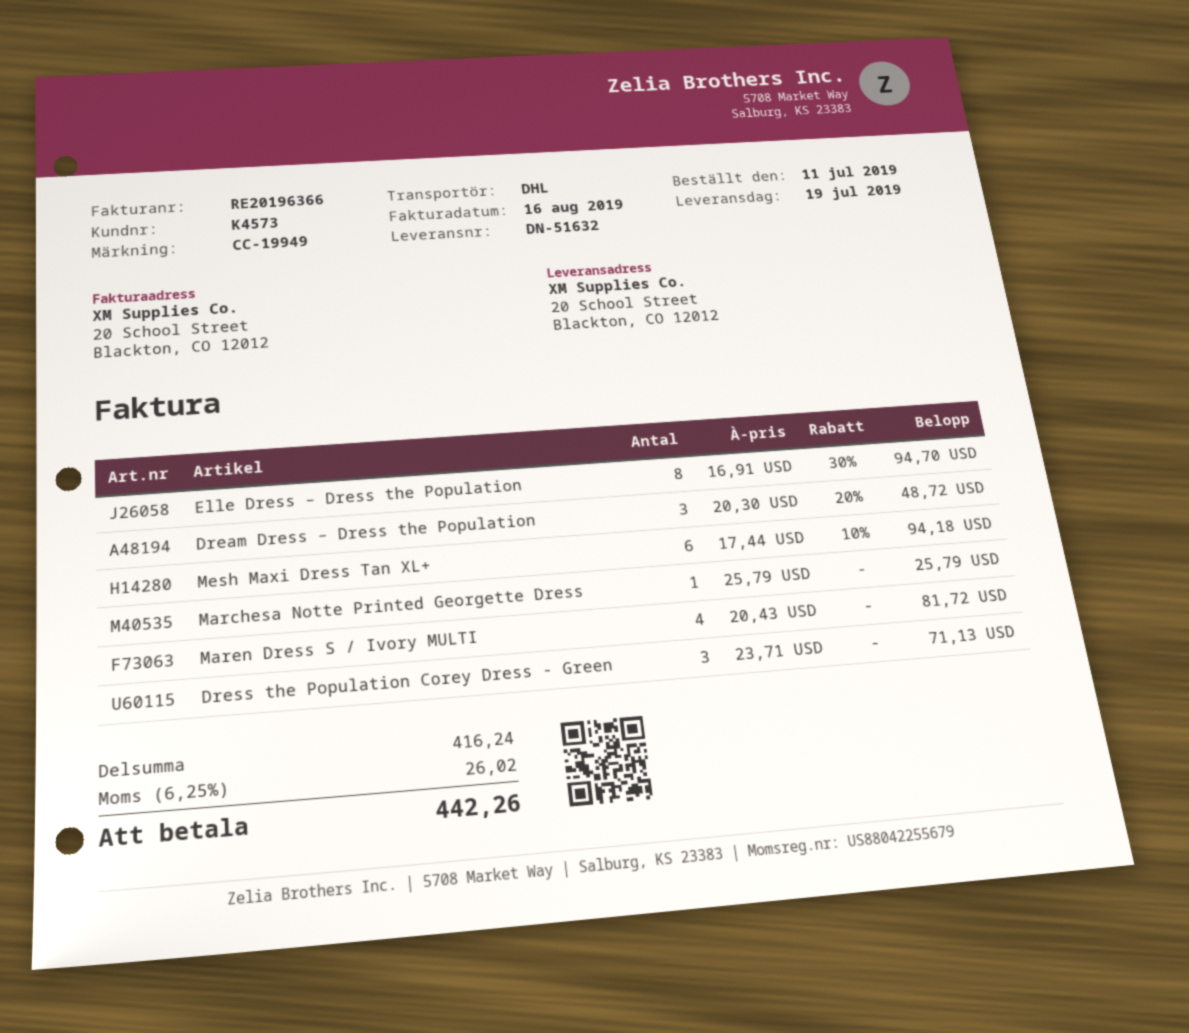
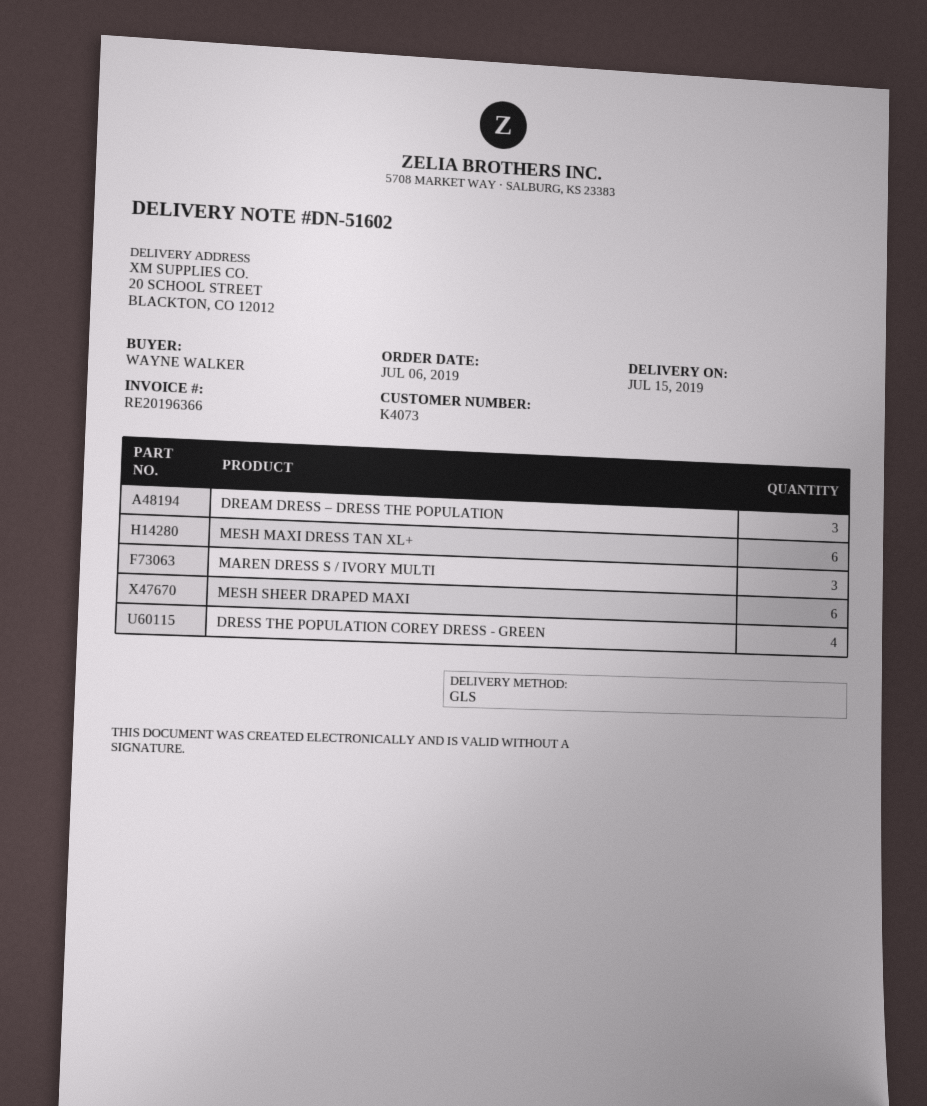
order date: 2019-07-11 -> 2019-07-06
delivery note number: DN-51632 -> DN-51602
delivery date: 2019-07-19 -> 2019-07-15
customer number: K4573 -> K4073
shipping method: DHL -> GLS
Elle Dress – Dress the Population: 8 -> none
Marchesa Notte Printed Georgette Dress: 1 -> none
Maren Dress S / Ivory MULTI: 4 -> 3
Dress the Population Corey Dress - Green: 3 -> 4
MESH SHEER DRAPED MAXI: none -> 6

